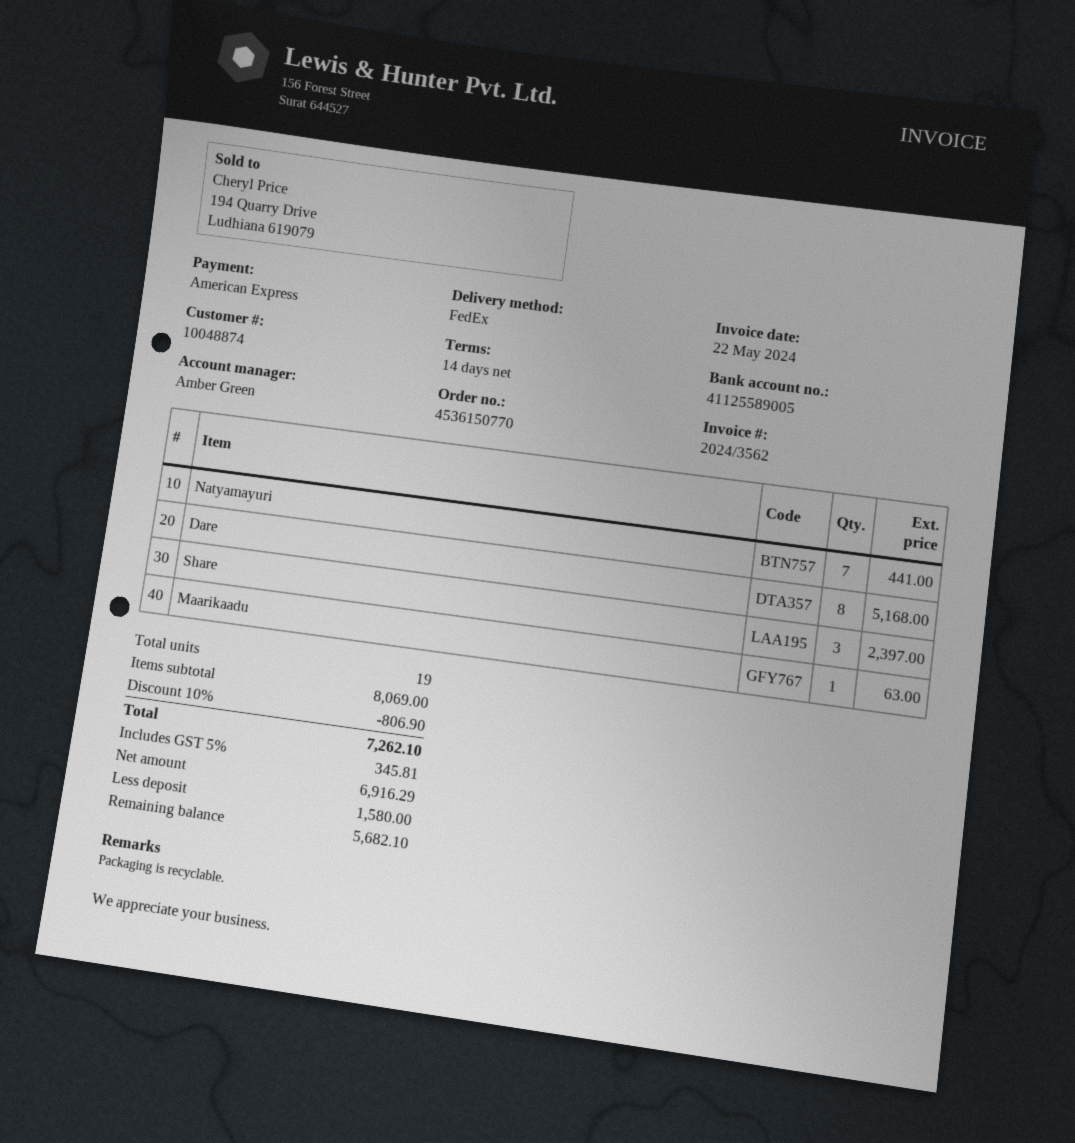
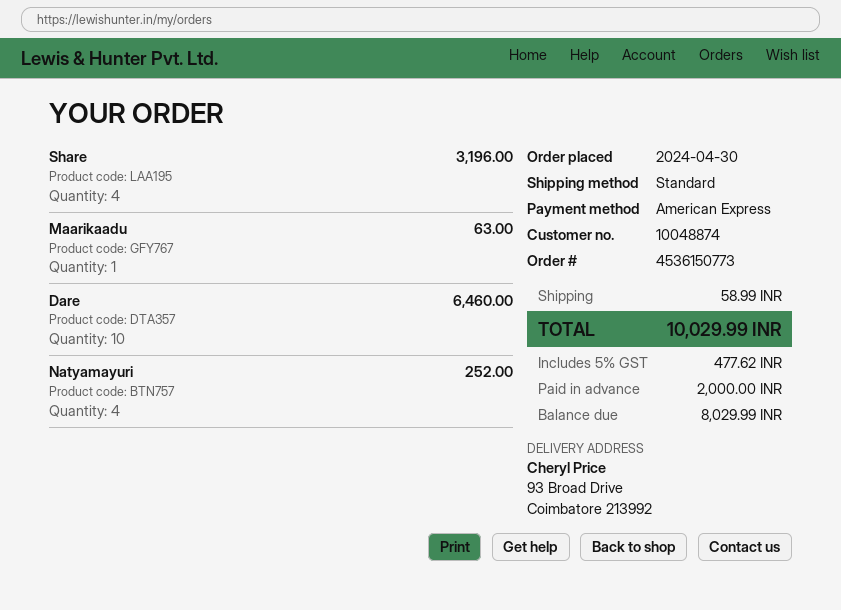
order number: 4536150770 -> 4536150773
shipping method: FedEx -> standard
Natyamayuri: 7 for 441.00 -> 4 for 252.00
Dare: 8 for 5168.00 -> 10 for 6460.00
Share: 3 for 2397.00 -> 4 for 3196.00
discount: 10% = 806.90 -> none
shipping: none -> 58.99
tax: 5% = 345.81 -> 5% = 477.62
total: 7262.10 -> 10029.99
deposit: 1580.00 -> 2000.00
balance: 5682.10 -> 8029.99

